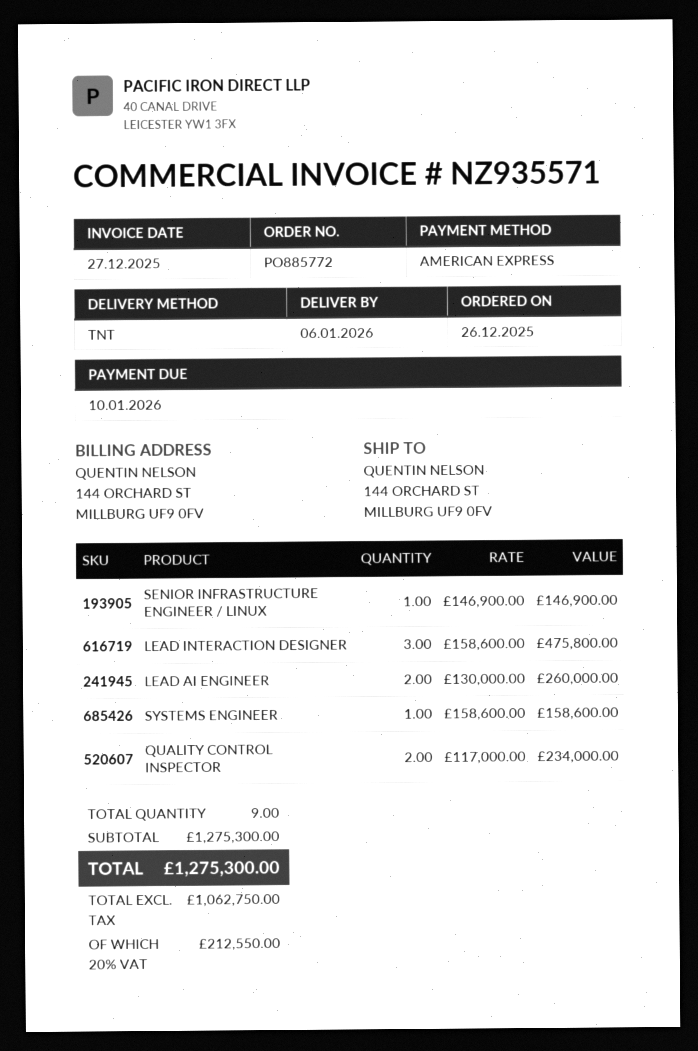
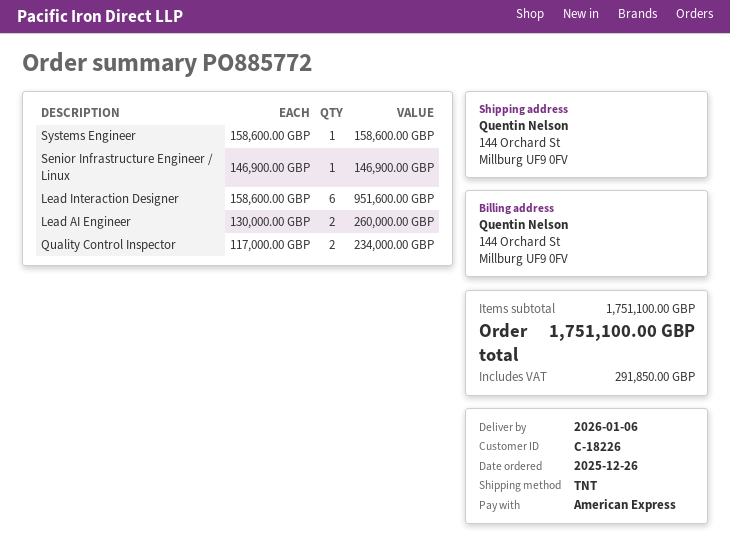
LEAD INTERACTION DESIGNER: 3 x 158600.00 = 475800.00 -> 6 x 158600.00 = 951600.00
subtotal: 1275300.00 -> 1751100.00
tax: 212550.00 -> 291850.00
total: 1275300.00 -> 1751100.00

